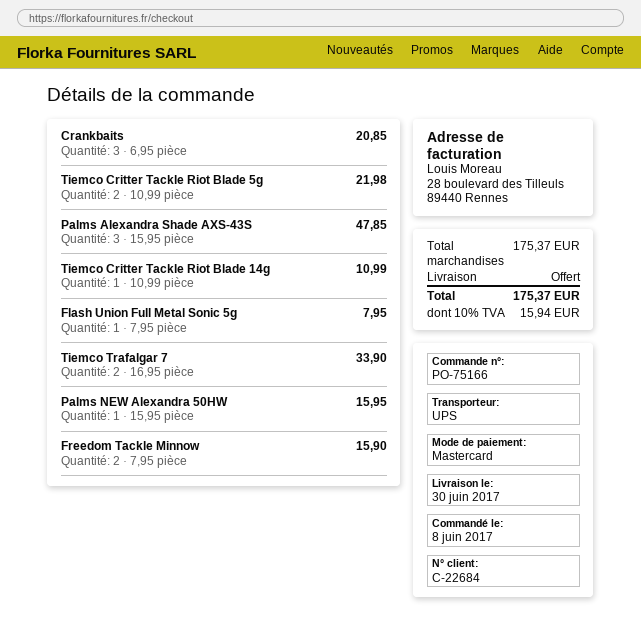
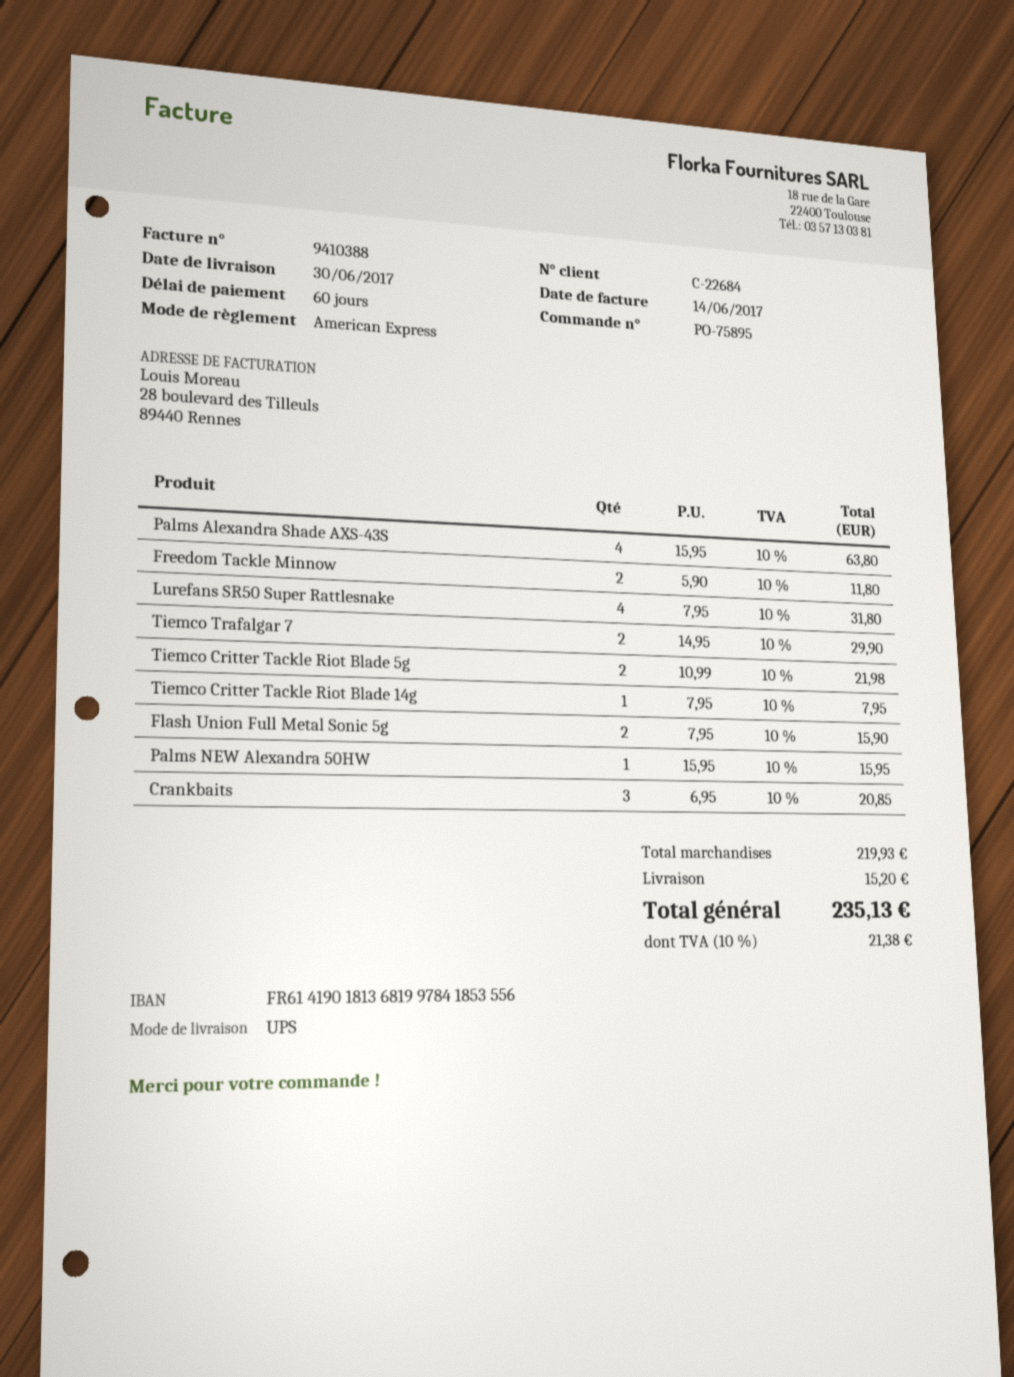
order number: PO-75166 -> PO-75895
payment method: Mastercard -> American Express
Palms Alexandra Shade AXS-43S: 3 x 15.95 = 47.85 -> 4 x 15.95 = 63.80
Tiemco Critter Tackle Riot Blade 14g: 1 x 10.99 = 10.99 -> 1 x 7.95 = 7.95
Flash Union Full Metal Sonic 5g: 1 x 7.95 = 7.95 -> 2 x 7.95 = 15.90
Tiemco Trafalgar 7: 2 x 16.95 = 33.90 -> 2 x 14.95 = 29.90
Freedom Tackle Minnow: 2 x 7.95 = 15.90 -> 2 x 5.90 = 11.80
Lurefans SR50 Super Rattlesnake: none -> 4 x 7.95 = 31.80
subtotal: 175.37 -> 219.93
shipping: 0.00 -> 15.20
tax: 10% = 15.94 -> 10% = 21.38
total: 175.37 -> 235.13

